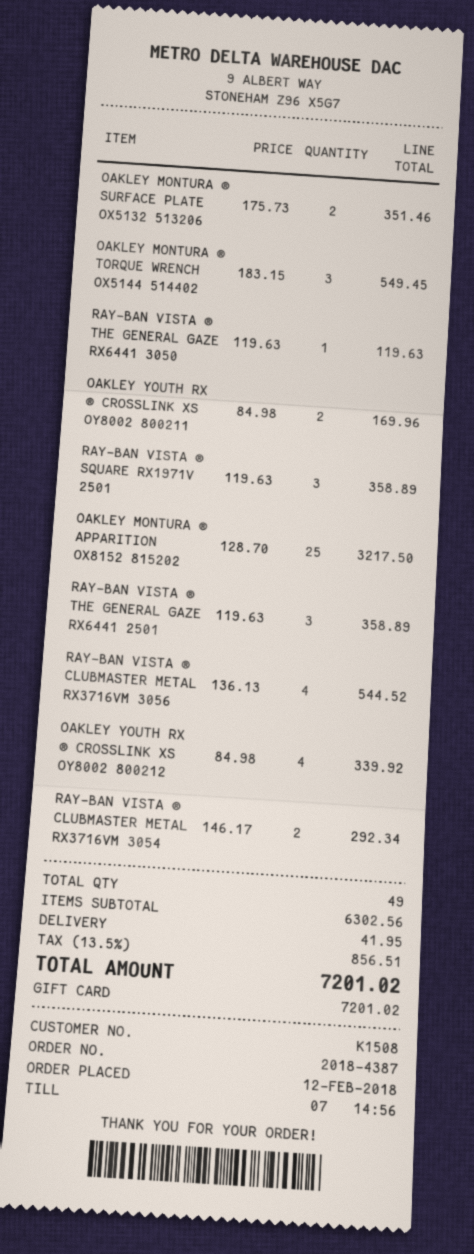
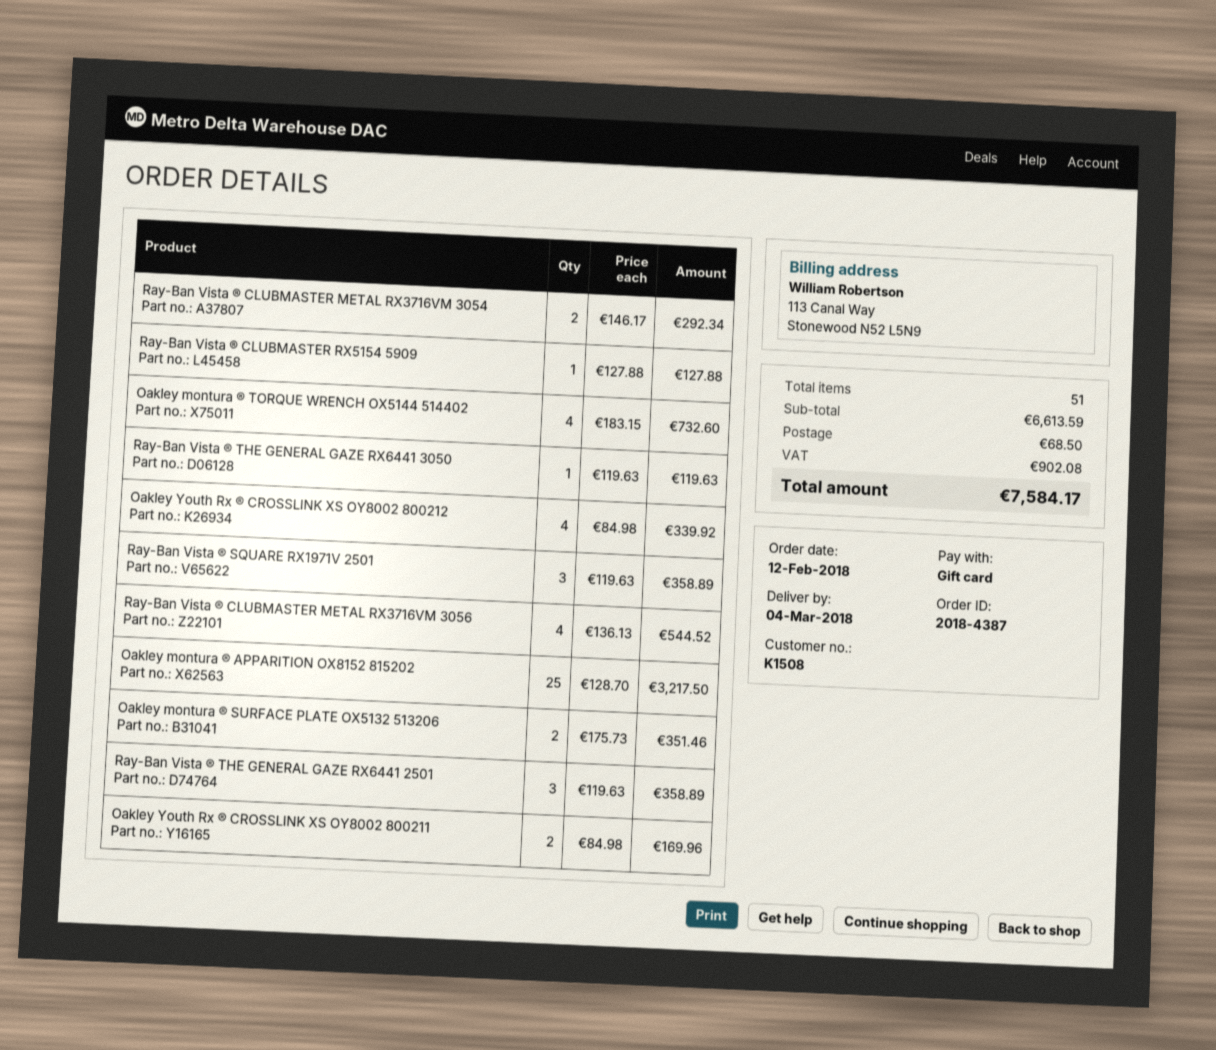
OAKLEY MONTURA ® TORQUE WRENCH OX5144 514402: 3 x 183.15 = 549.45 -> 4 x 183.15 = 732.60
Ray-Ban Vista ® CLUBMASTER RX5154 5909: none -> 1 x 127.88 = 127.88
total quantity: 49 -> 51
subtotal: 6302.56 -> 6613.59
shipping: 41.95 -> 68.50
tax: 856.51 -> 902.08
total: 7201.02 -> 7584.17

